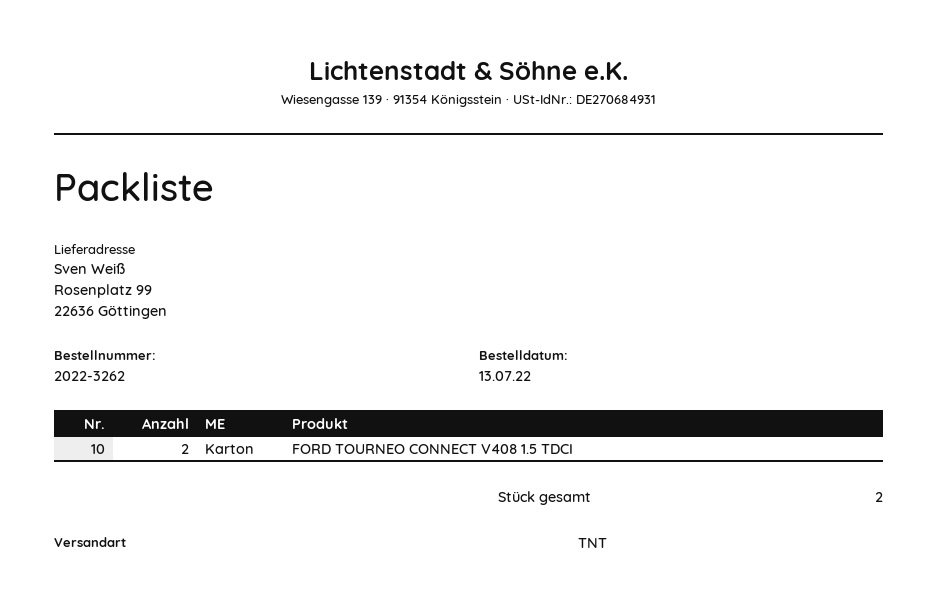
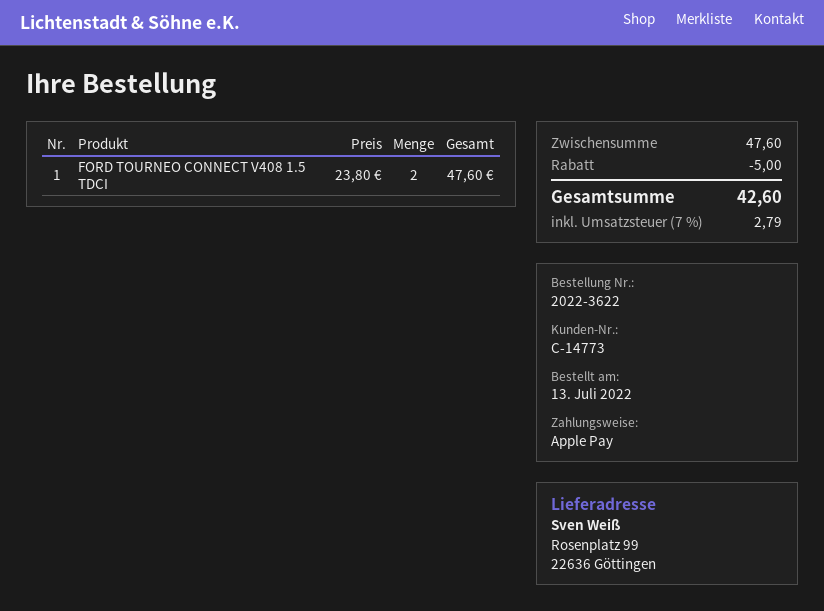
order number: 2022-3262 -> 2022-3622

